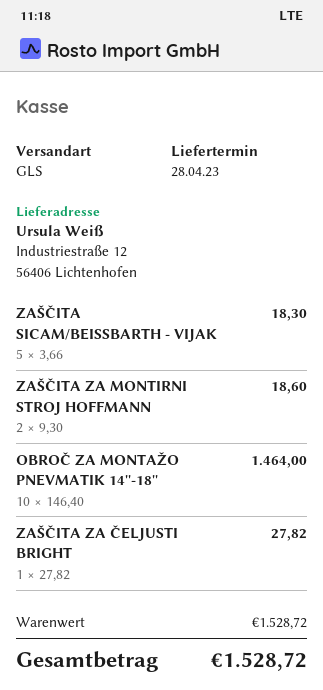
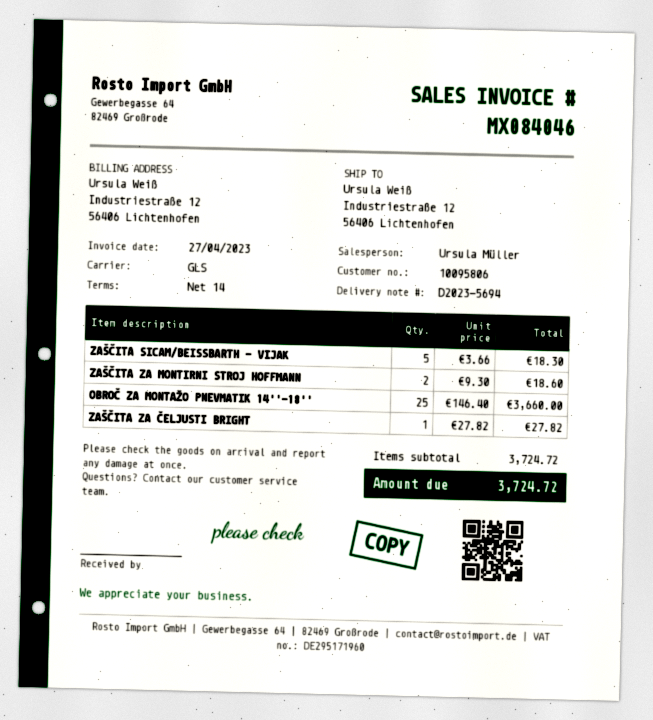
OBROČ ZA MONTAŽO PNEVMATIK 14''-18'': 10 x 146.40 = 1464.00 -> 25 x 146.40 = 3660.00
subtotal: 1528.72 -> 3724.72
total: 1528.72 -> 3724.72

